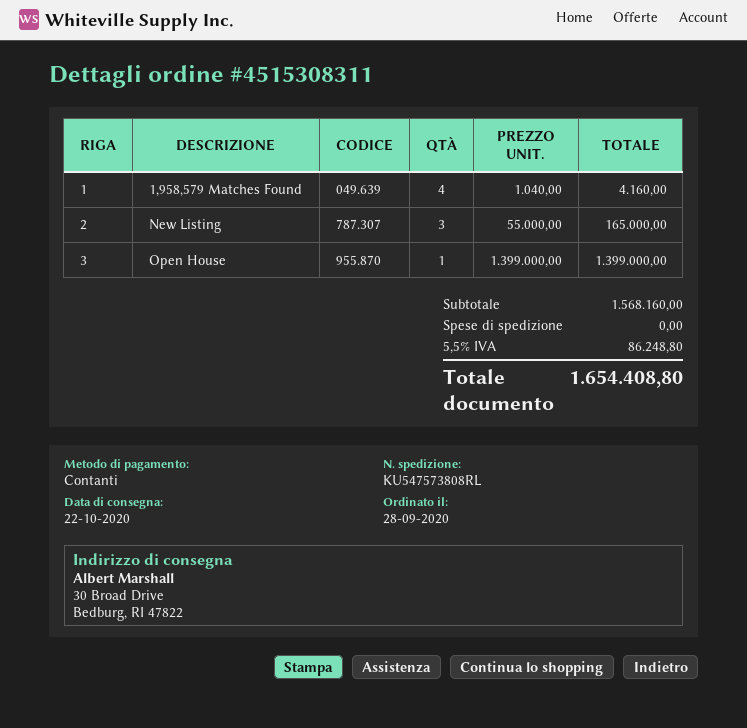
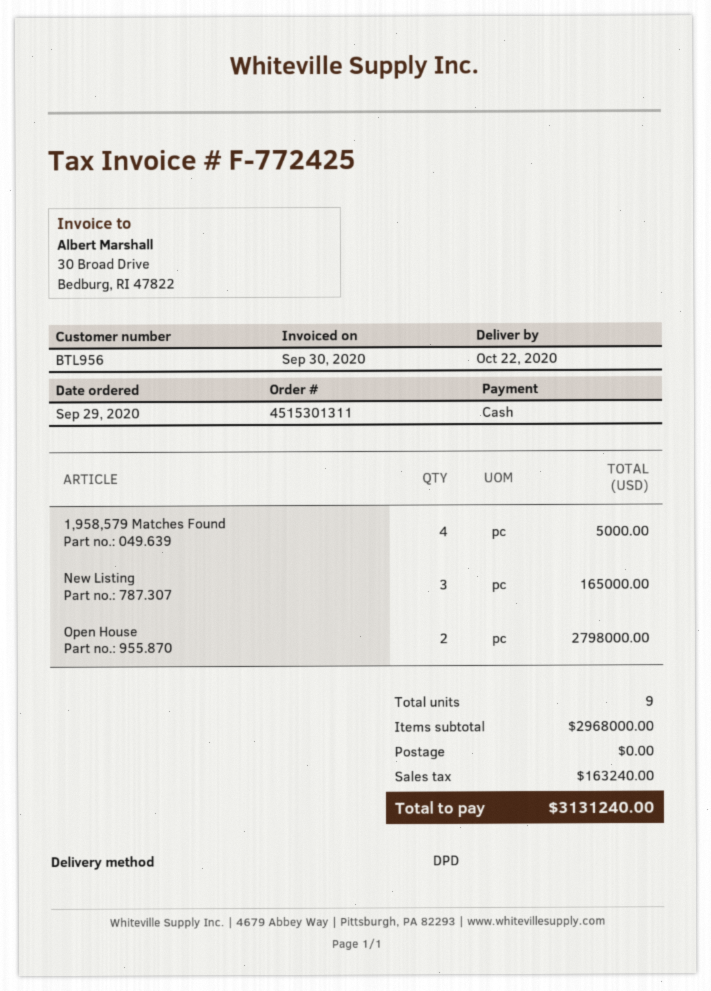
order number: 4515308311 -> 4515301311
order date: 2020-09-28 -> 2020-09-29
1,958,579 Matches Found: 4 for 4160.00 -> 4 for 5000.00
Open House: 1 for 1399000.00 -> 2 for 2798000.00
subtotal: 1568160.00 -> 2968000.00
tax: 86248.80 -> 163240.00
total: 1654408.80 -> 3131240.00

